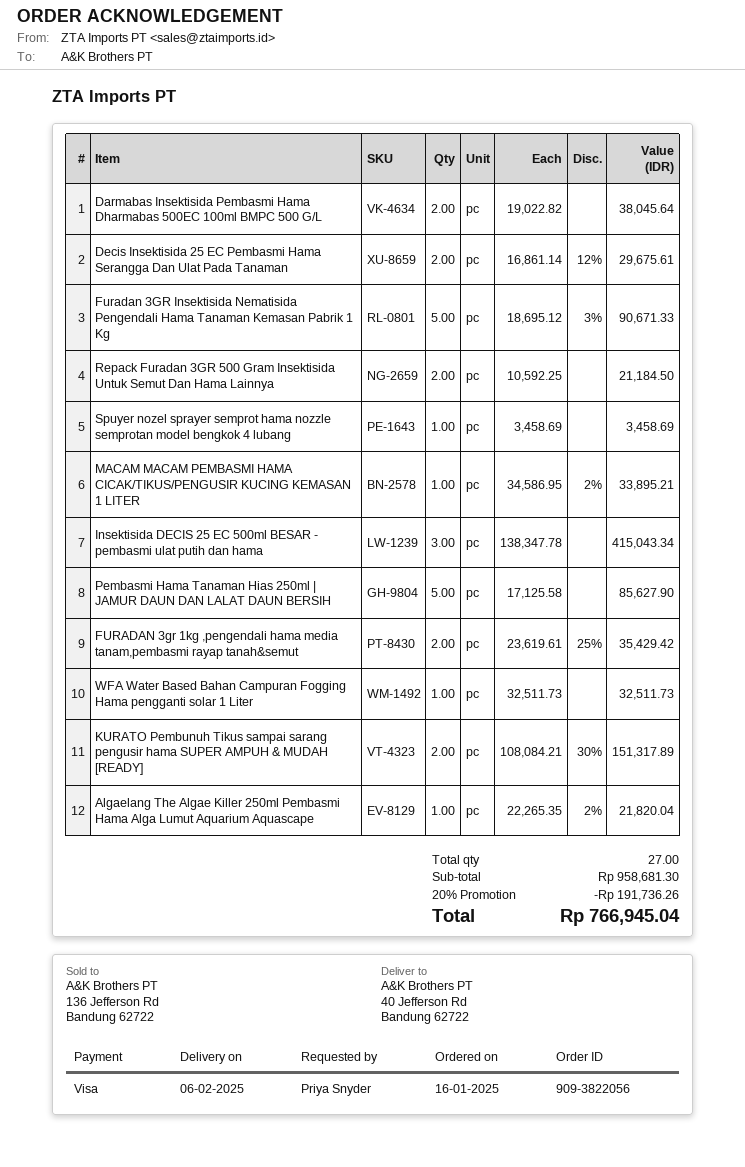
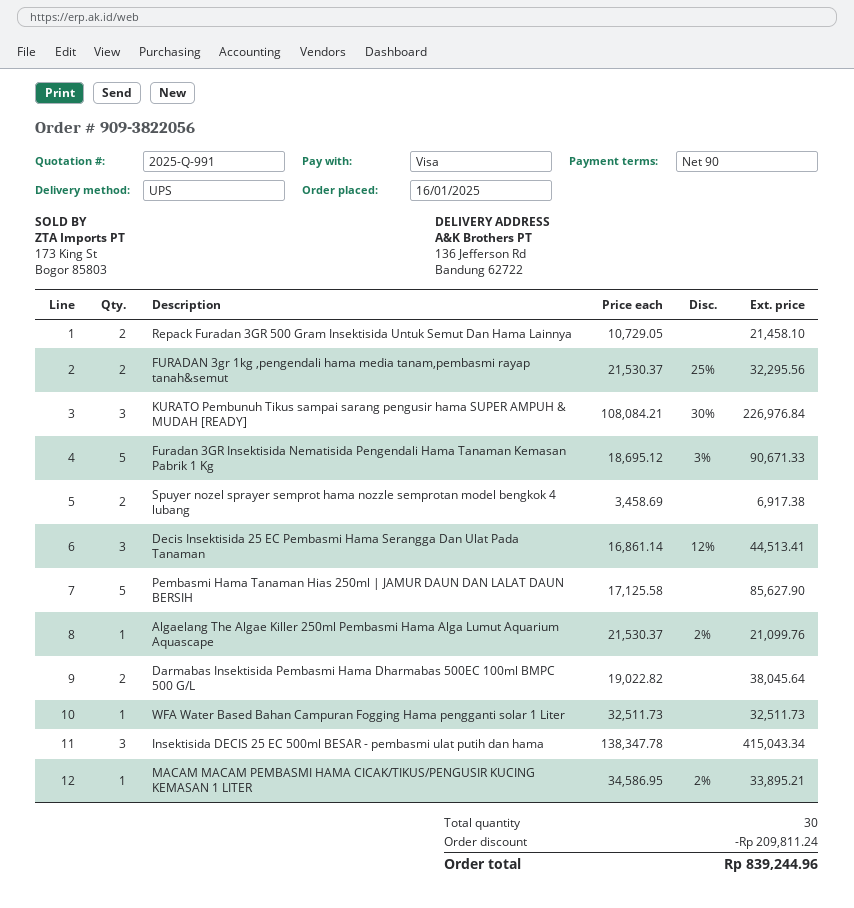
ship to: 40 Jefferson Rd, Bandung 62722 -> 136 Jefferson Rd, Bandung 62722
Decis Insektisida 25 EC Pembasmi Hama Serangga Dan Ulat Pada Tanaman: 2 x 16861.14 - 12% = 29675.61 -> 3 x 16861.14 - 12% = 44513.41
Repack Furadan 3GR 500 Gram Insektisida Untuk Semut Dan Hama Lainnya: 2 x 10592.25 = 21184.50 -> 2 x 10729.05 = 21458.10
Spuyer nozel sprayer semprot hama nozzle semprotan model bengkok 4 lubang: 1 x 3458.69 = 3458.69 -> 2 x 3458.69 = 6917.38
FURADAN 3gr 1kg ,pengendali hama media tanam,pembasmi rayap tanah&semut: 2 x 23619.61 - 25% = 35429.42 -> 2 x 21530.37 - 25% = 32295.56
KURATO Pembunuh Tikus sampai sarang pengusir hama SUPER AMPUH & MUDAH [READY]: 2 x 108084.21 - 30% = 151317.89 -> 3 x 108084.21 - 30% = 226976.84
Algaelang The Algae Killer 250ml Pembasmi Hama Alga Lumut Aquarium Aquascape: 1 x 22265.35 - 2% = 21820.04 -> 1 x 21530.37 - 2% = 21099.76
total quantity: 27 -> 30
discount: 191736.26 -> 209811.24
total: 766945.04 -> 839244.96

